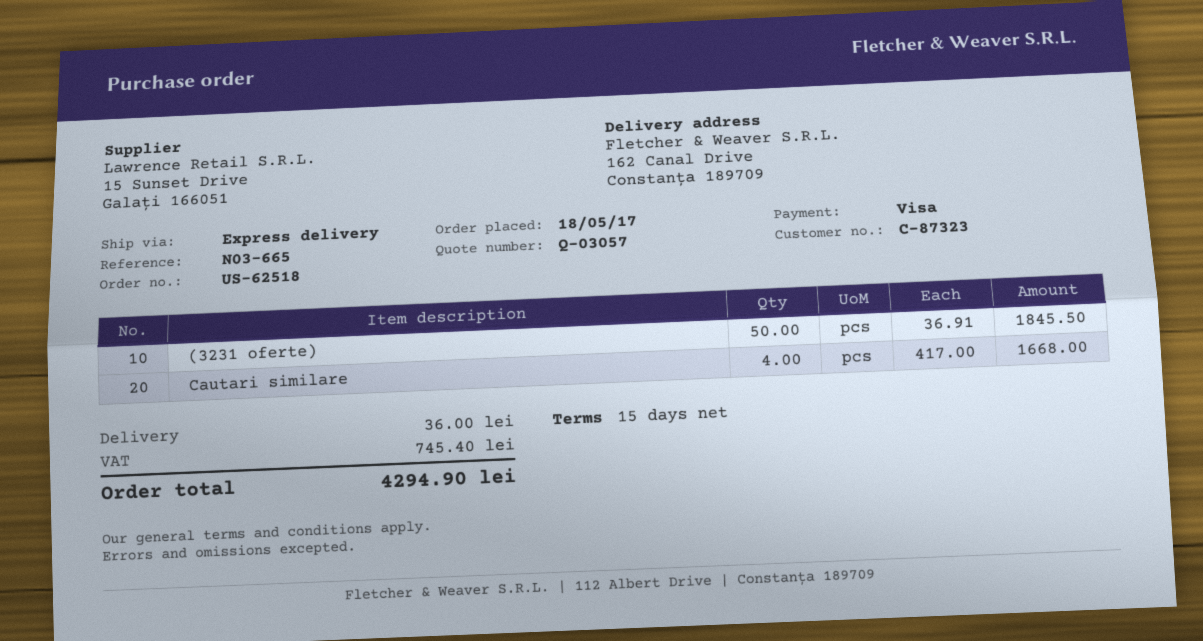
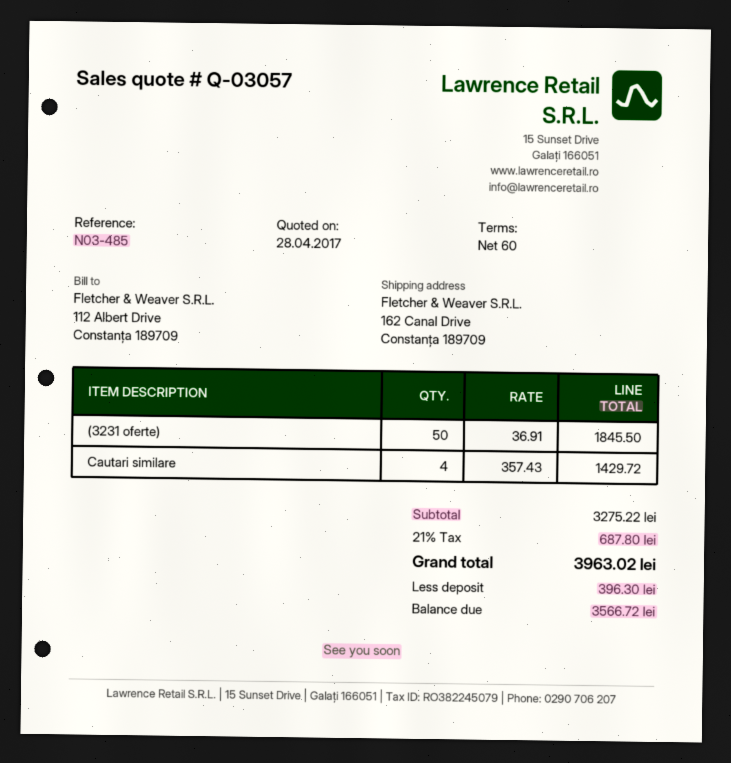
payment terms: 15 days -> 60 days
reference: N03-665 -> N03-485
Cautari similare: 4 x 417.00 = 1668.00 -> 4 x 357.43 = 1429.72
shipping: 36.00 -> none
tax: 745.40 -> 687.80
total: 4294.90 -> 3963.02

